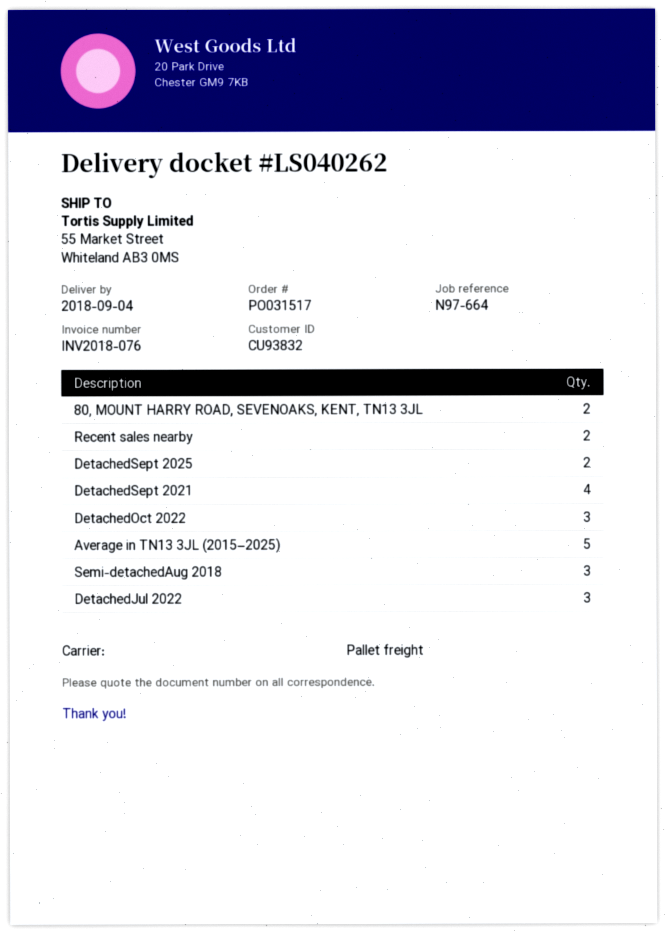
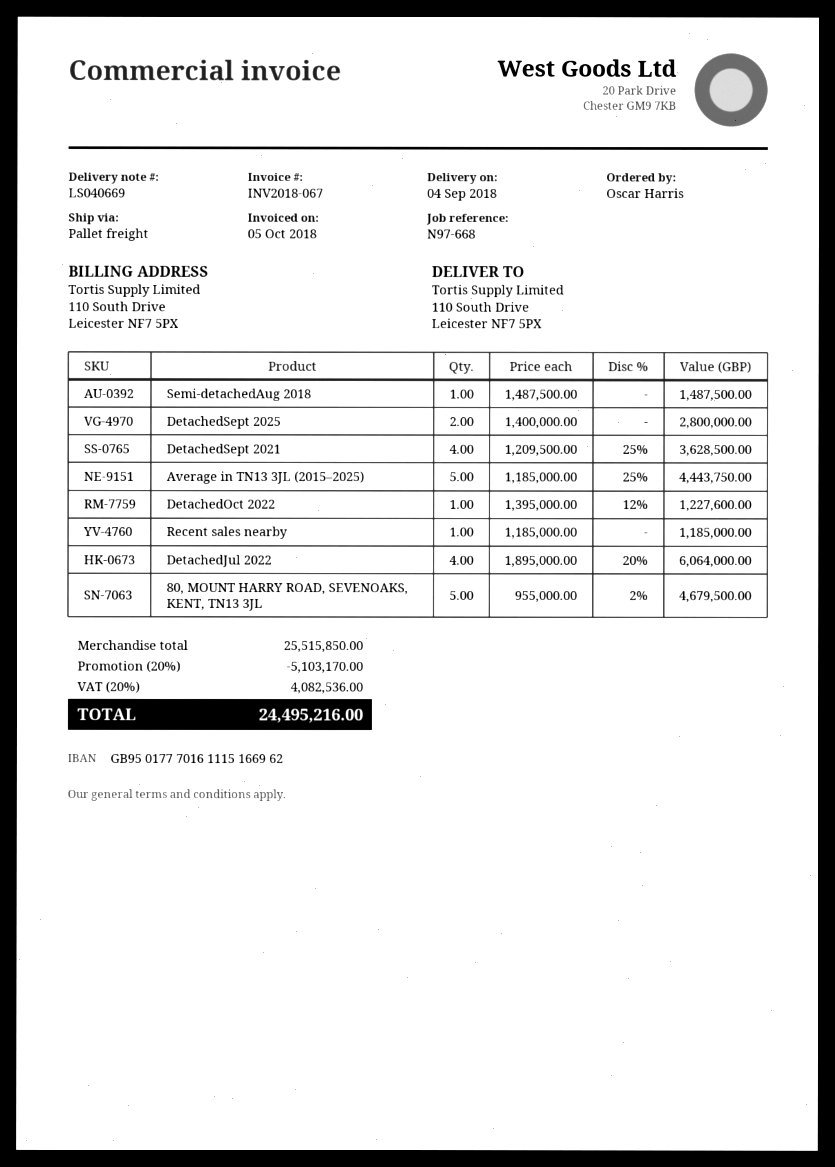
delivery note number: LS040262 -> LS040669
invoice number: INV2018-076 -> INV2018-067
reference: N97-664 -> N97-668
ship to: 55 Market Street, Whiteland AB3 0MS -> 110 South Drive, Leicester NF7 5PX
80, MOUNT HARRY ROAD, SEVENOAKS, KENT, TN13 3JL: 2 -> 5
Recent sales nearby: 2 -> 1
DetachedOct 2022: 3 -> 1
Semi-detachedAug 2018: 3 -> 1
DetachedJul 2022: 3 -> 4

